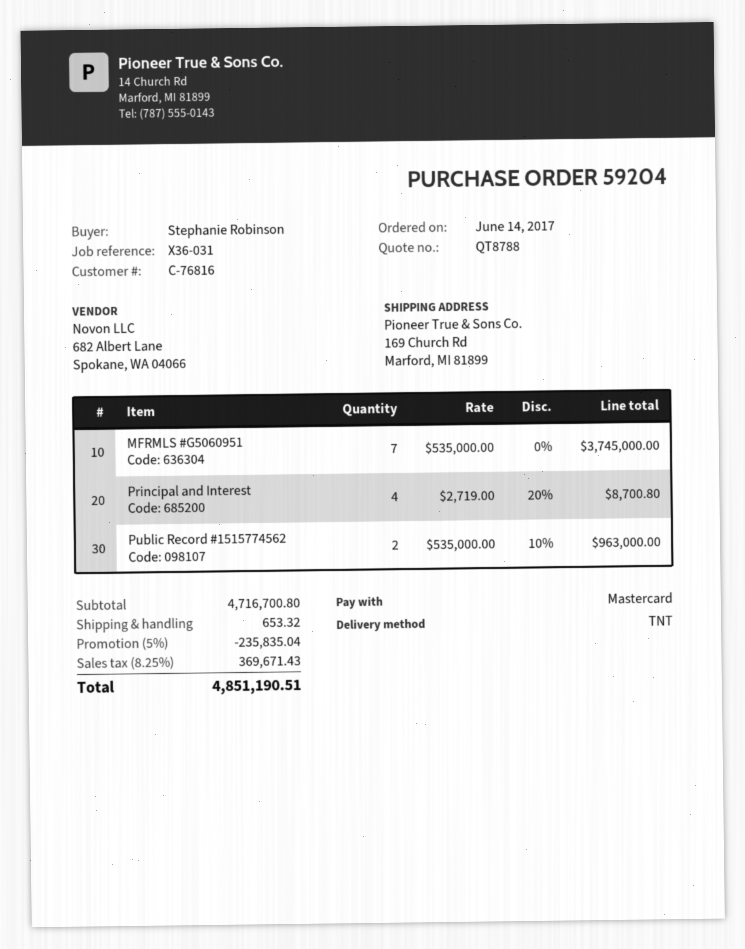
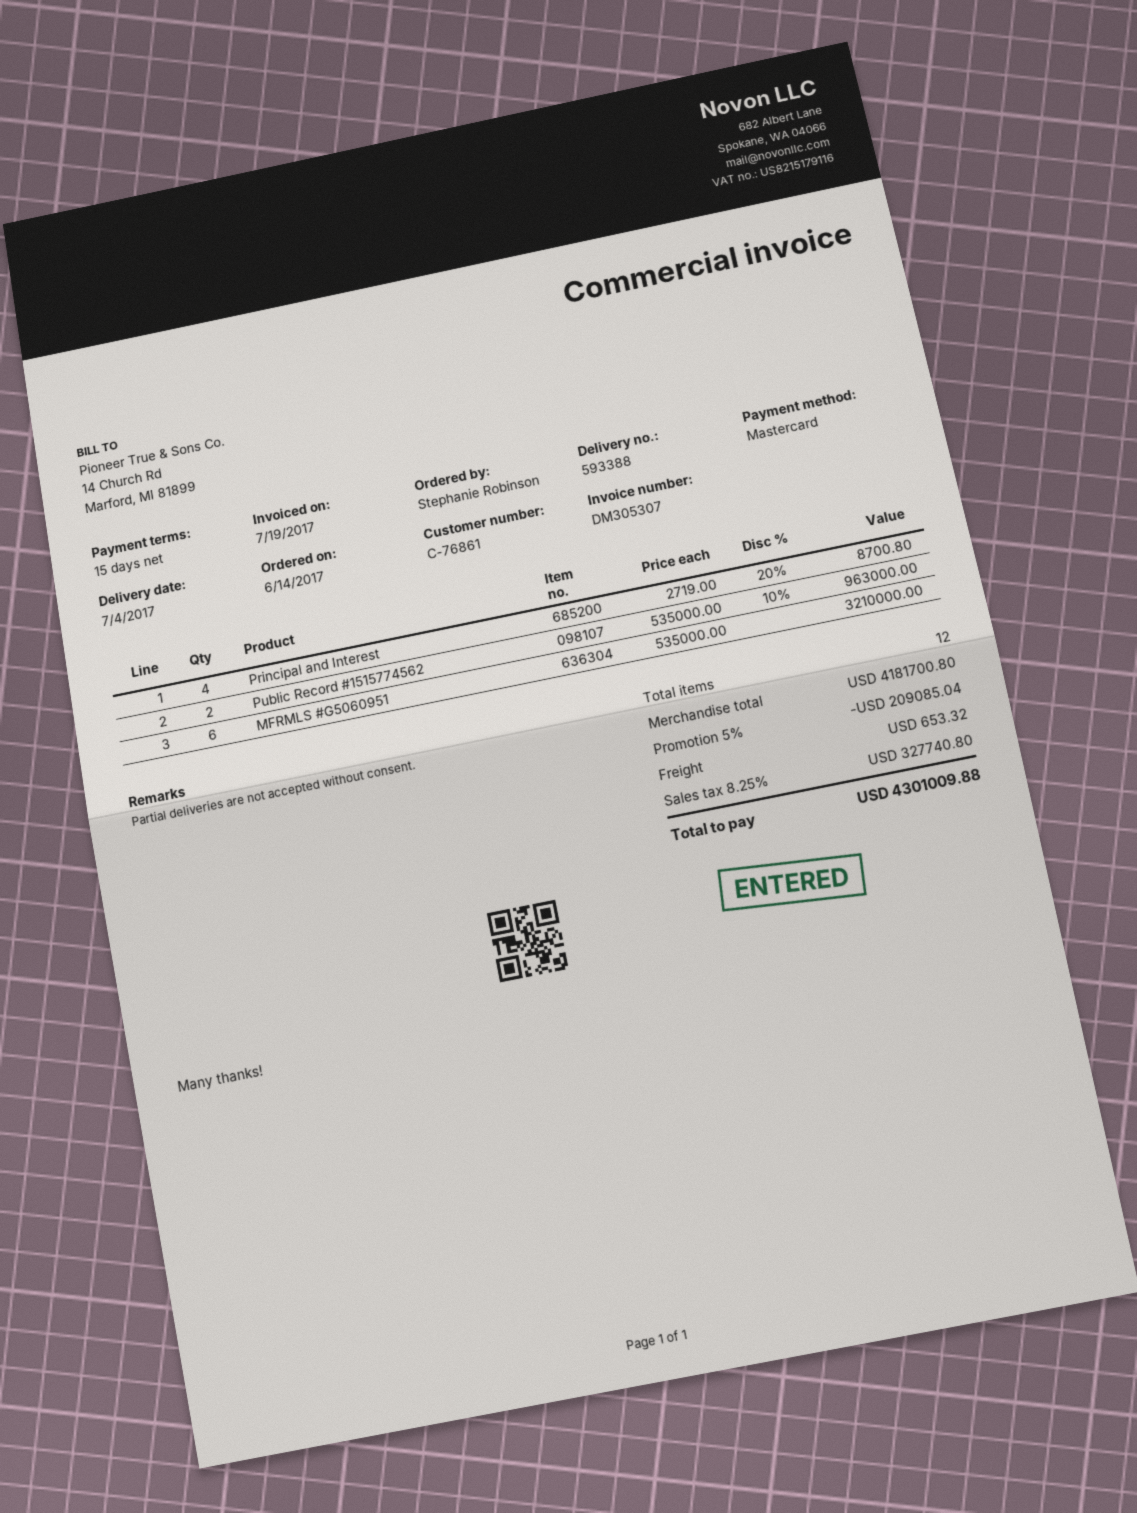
customer number: C-76816 -> C-76861
MFRMLS #G5060951: 7 x 535000.00 = 3745000.00 -> 6 x 535000.00 = 3210000.00
subtotal: 4716700.80 -> 4181700.80
discount: 5% = 235835.04 -> 5% = 209085.04
tax: 8.25% = 369671.43 -> 8.25% = 327740.80
total: 4851190.51 -> 4301009.88

